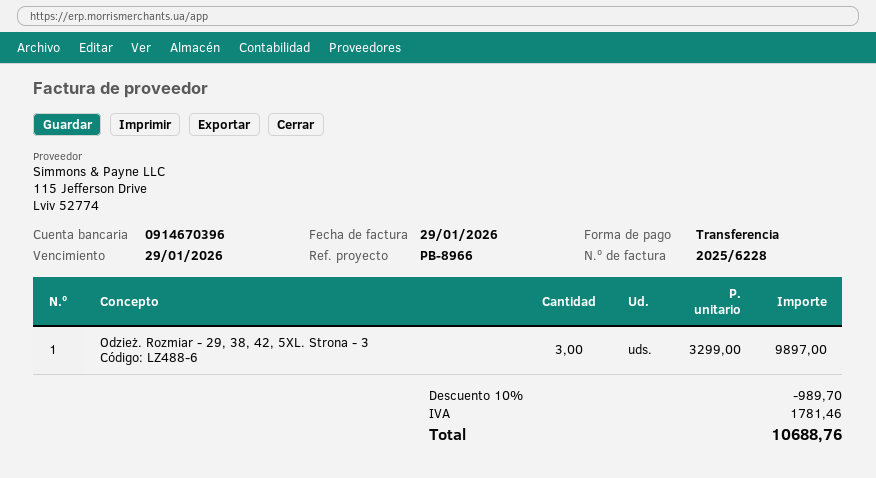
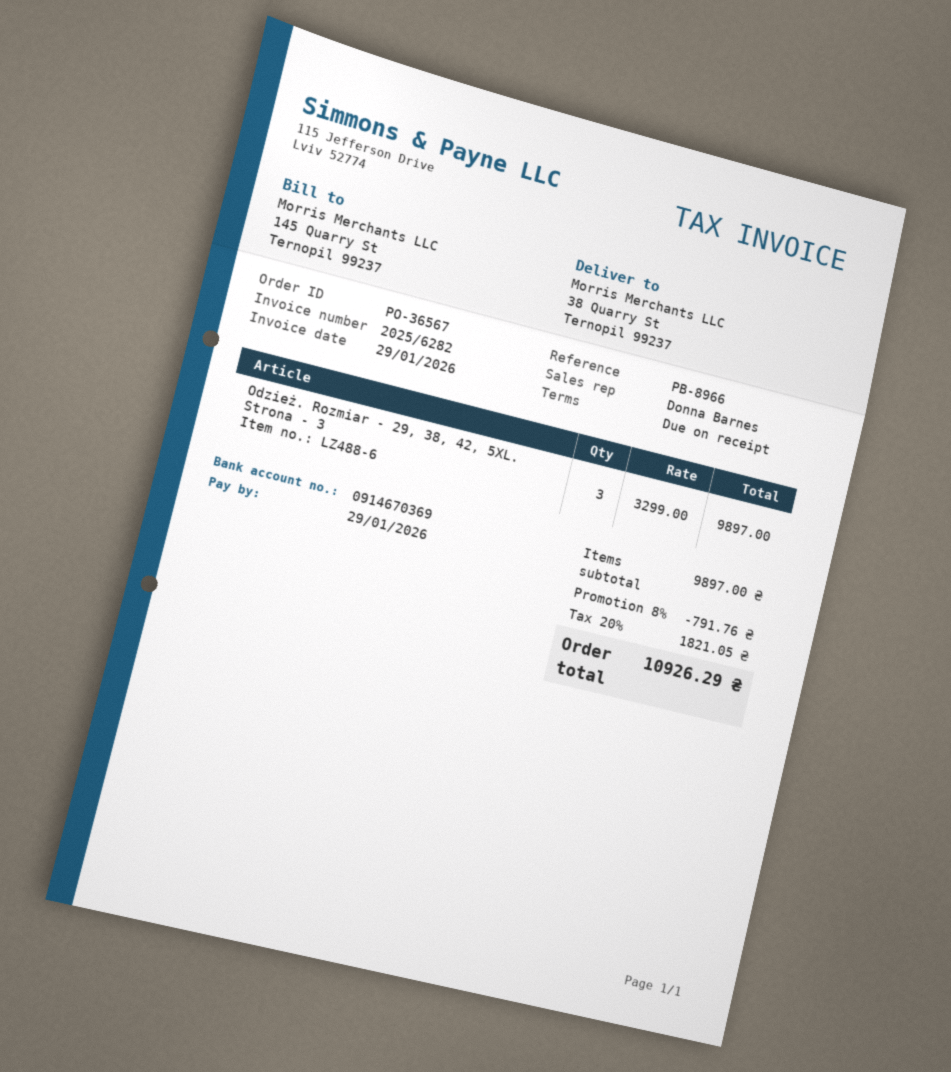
invoice number: 2025/6228 -> 2025/6282
bank account: 0914670396 -> 0914670369
discount: 10% = 989.70 -> 8% = 791.76
tax: 1781.46 -> 1821.05
total: 10688.76 -> 10926.29

